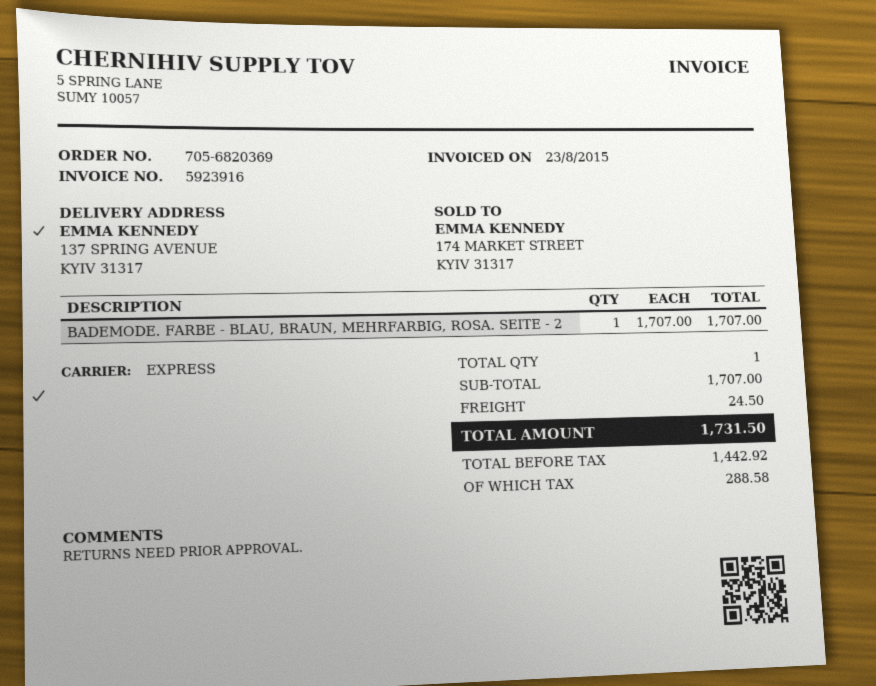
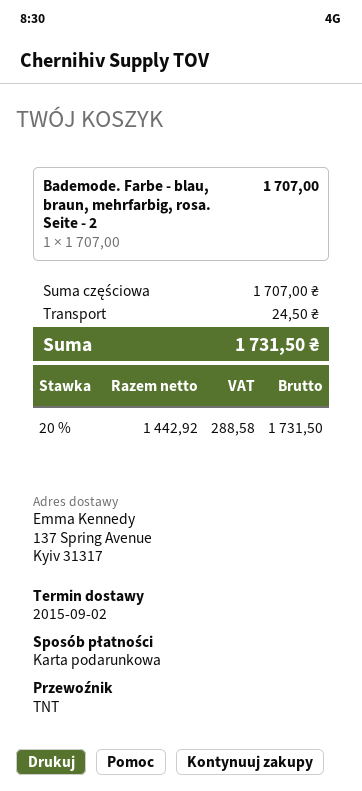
shipping method: express -> TNT

